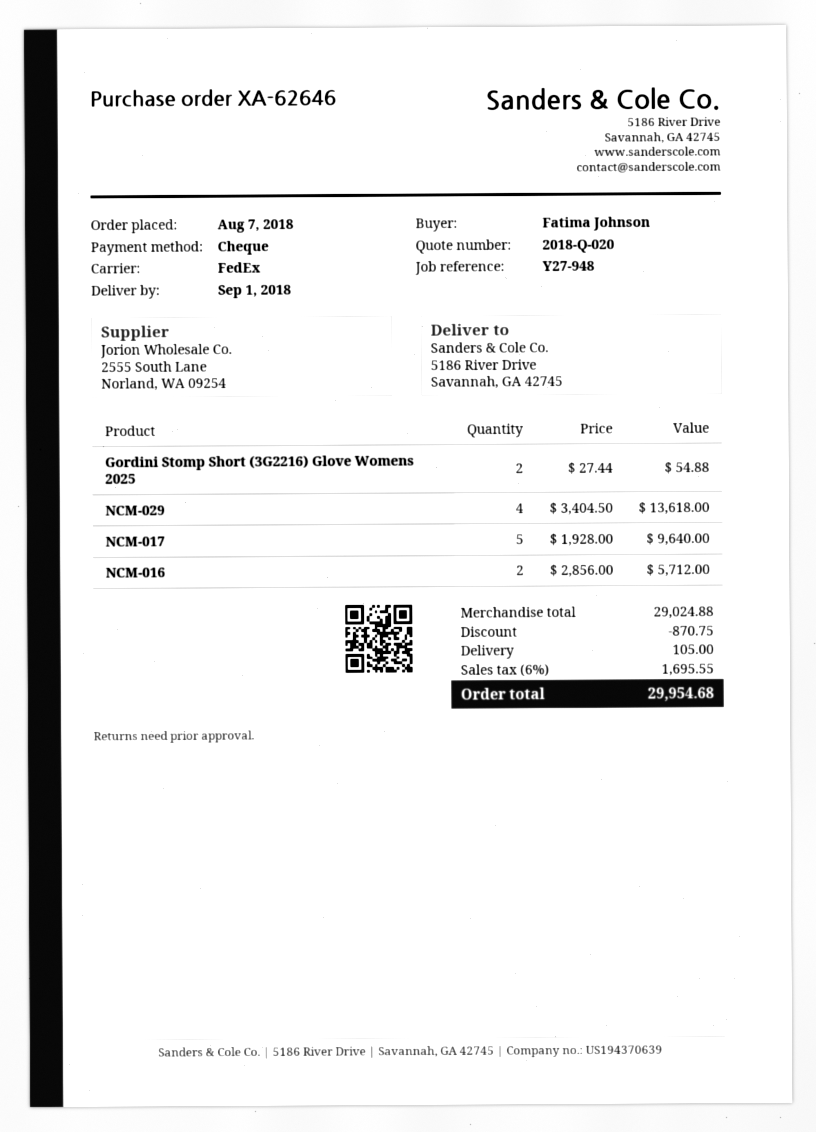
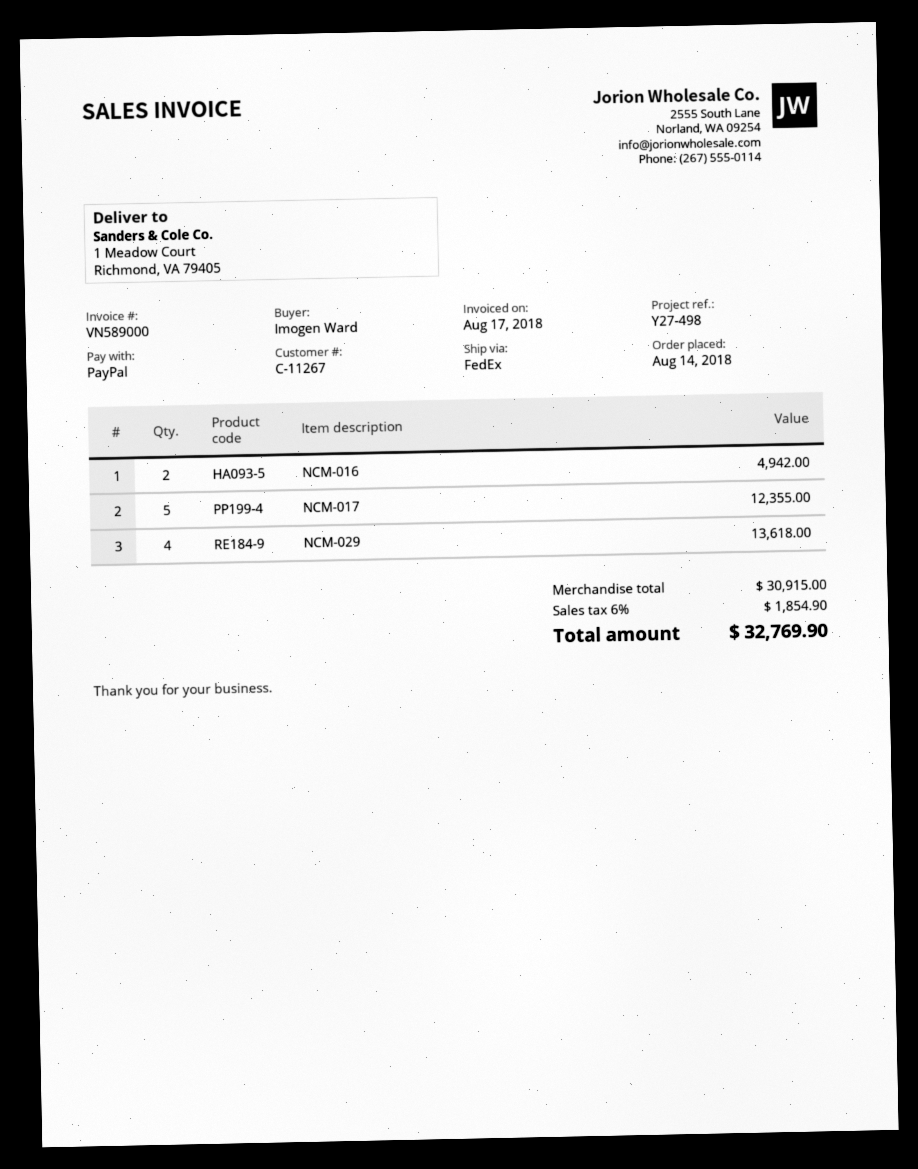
order date: 2018-08-07 -> 2018-08-14
reference: Y27-948 -> Y27-498
ordered by: Fatima Johnson -> Imogen Ward
payment method: cheque -> PayPal
ship to: 5186 River Drive, Savannah, GA 42745 -> 1 Meadow Court, Richmond, VA 79405
Gordini Stomp Short (3G2216) Glove Womens 2025: 2 for 54.88 -> none
NCM-017: 5 for 9640.00 -> 5 for 12355.00
NCM-016: 2 for 5712.00 -> 2 for 4942.00
subtotal: 29024.88 -> 30915.00
discount: 870.75 -> none
shipping: 105.00 -> none
tax: 6% = 1695.55 -> 6% = 1854.90
total: 29954.68 -> 32769.90

